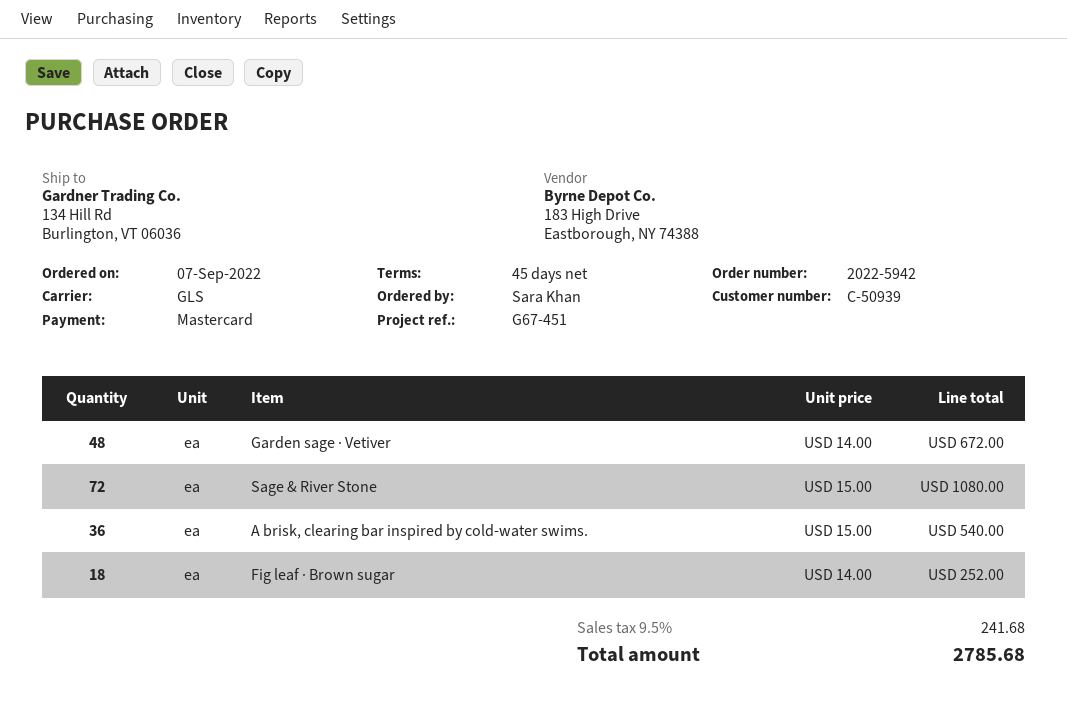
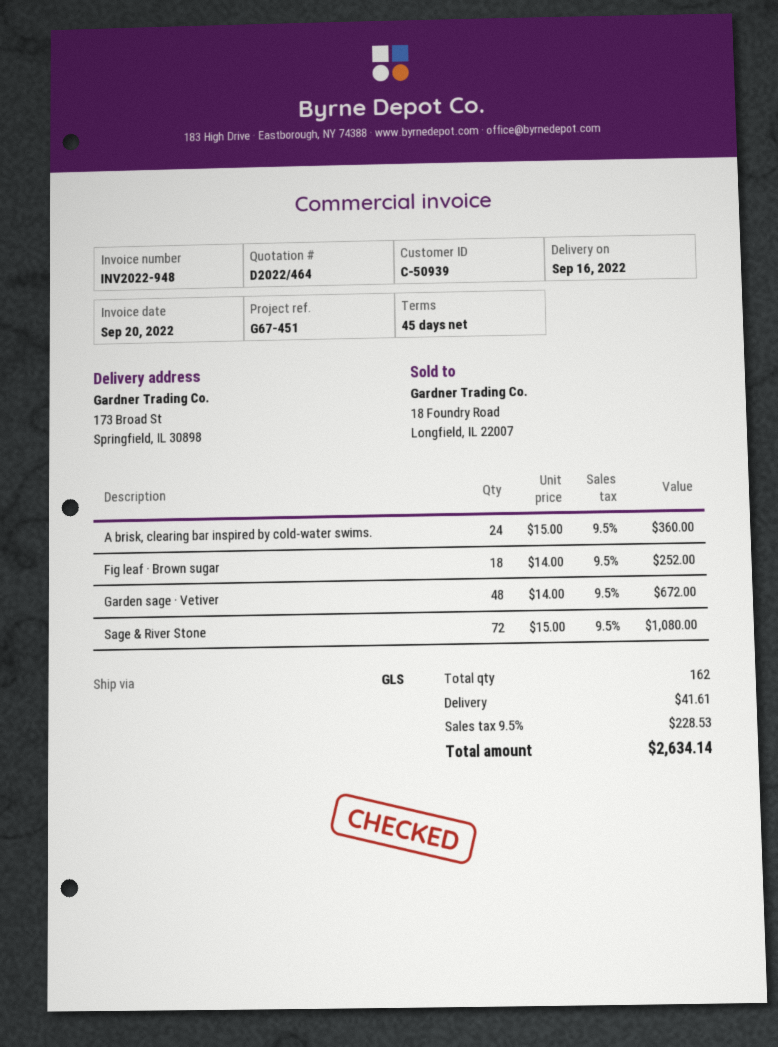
ship to: 134 Hill Rd, Burlington, VT 06036 -> 173 Broad St, Springfield, IL 30898
A brisk, clearing bar inspired by cold-water swims.: 36 x 15.00 = 540.00 -> 24 x 15.00 = 360.00
shipping: none -> 41.61
tax: 9.5% = 241.68 -> 9.5% = 228.53
total: 2785.68 -> 2634.14

